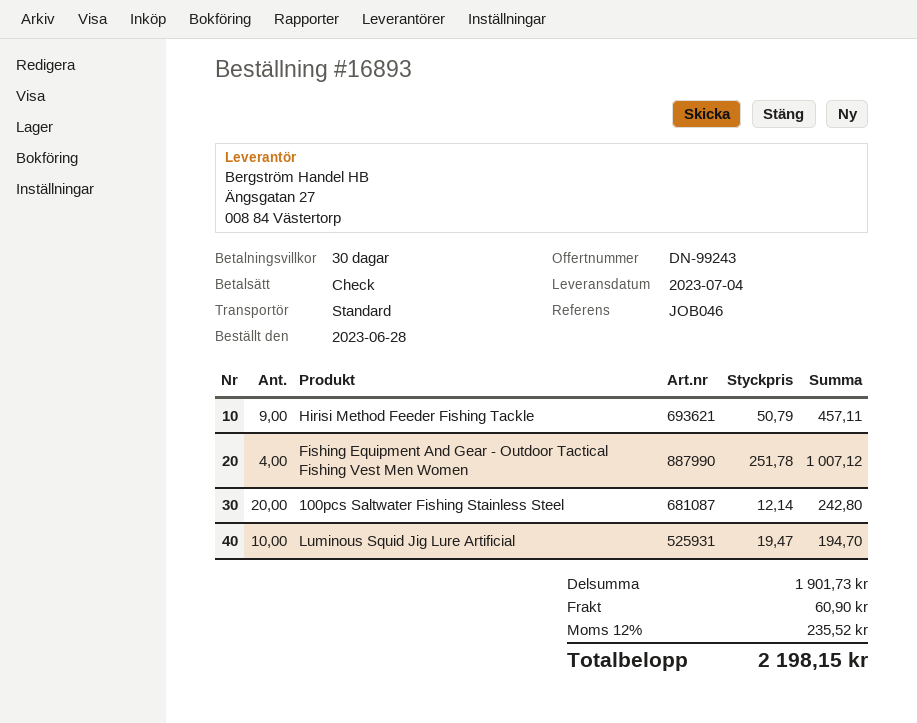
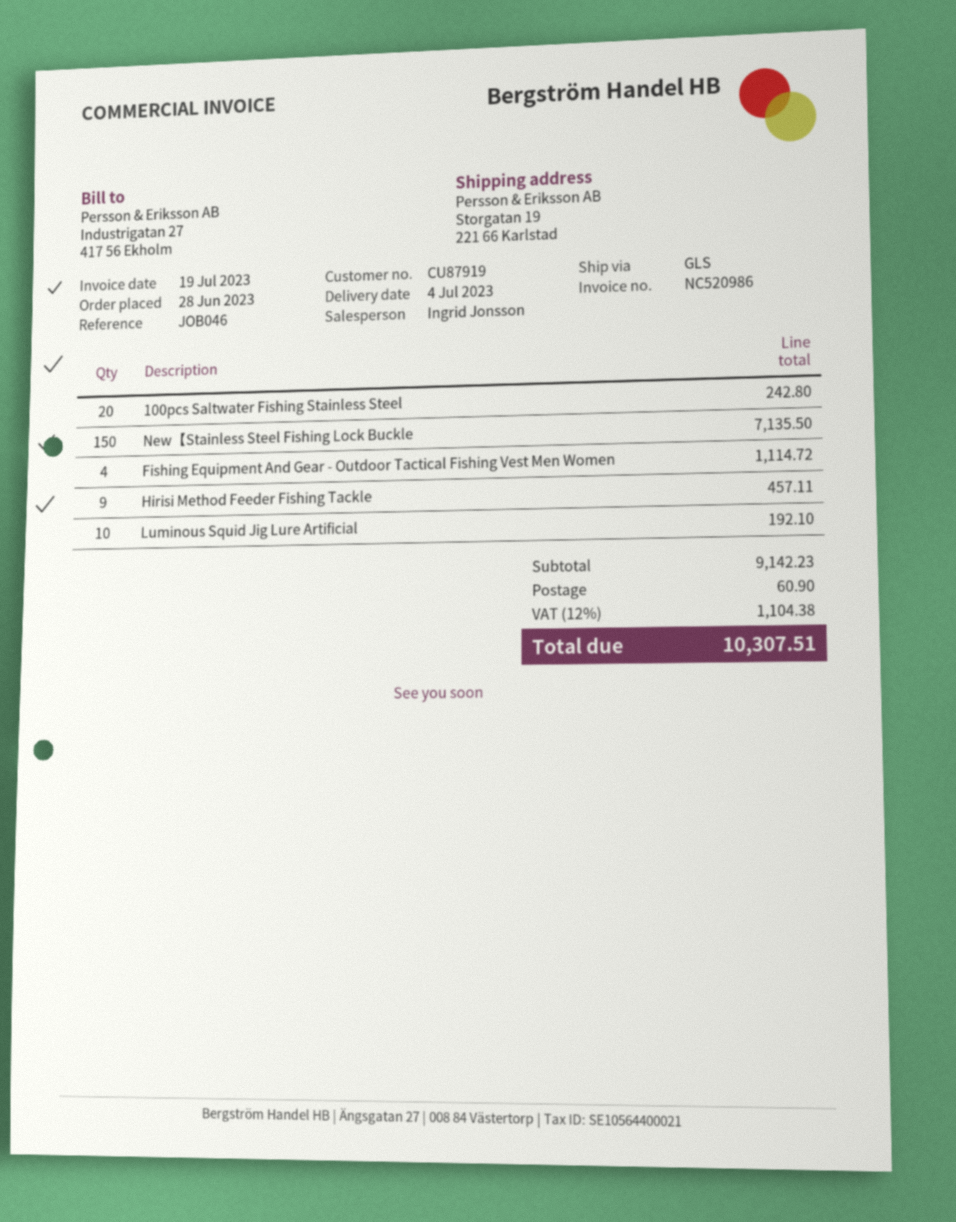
shipping method: standard -> GLS
Fishing Equipment And Gear - Outdoor Tactical Fishing Vest Men Women: 4 for 1007.12 -> 4 for 1114.72
Luminous Squid Jig Lure Artificial: 10 for 194.70 -> 10 for 192.10
New【Stainless Steel Fishing Lock Buckle: none -> 150 for 7135.50
subtotal: 1901.73 -> 9142.23
tax: 12% = 235.52 -> 12% = 1104.38
total: 2198.15 -> 10307.51

